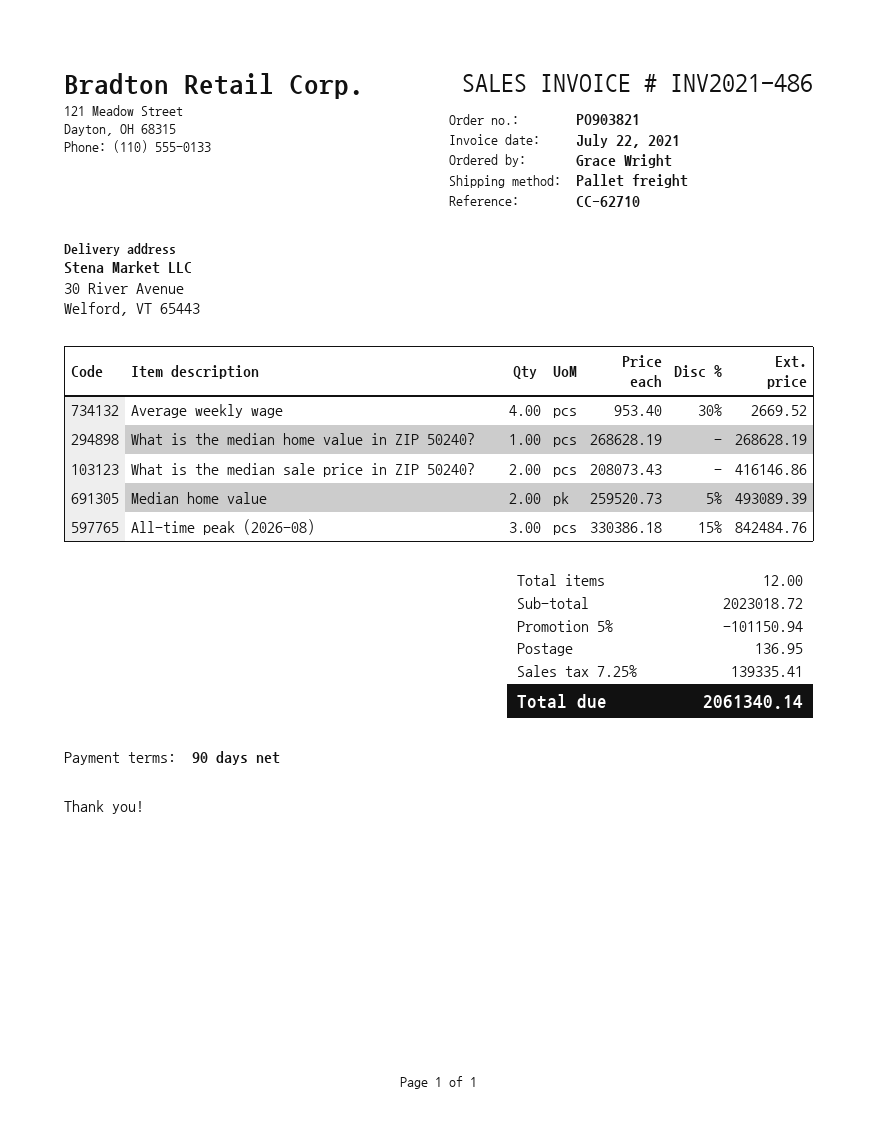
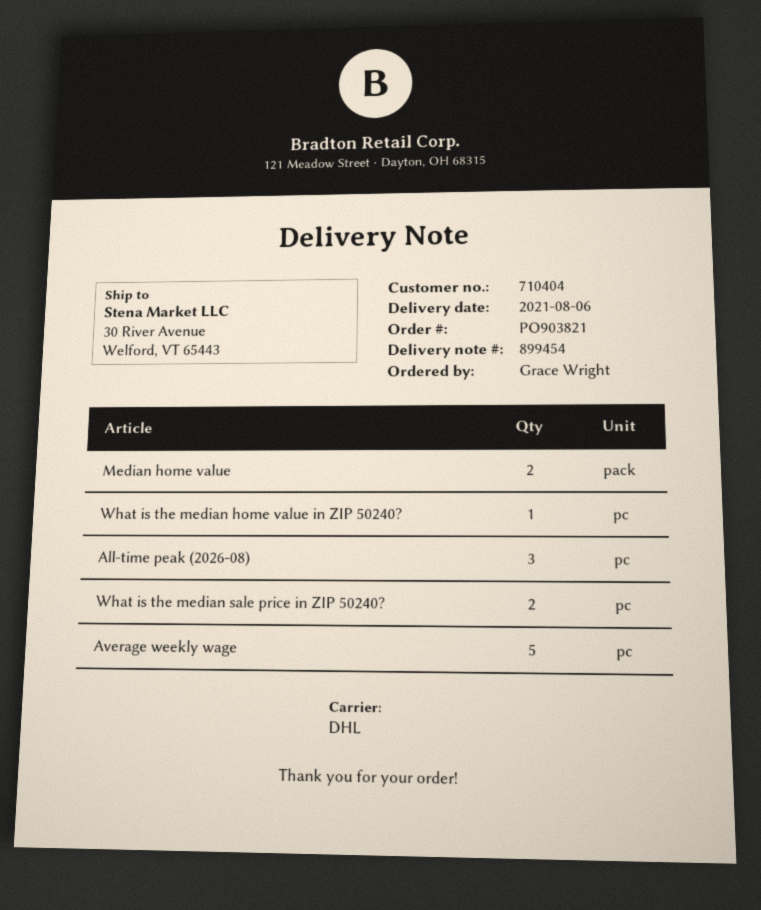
shipping method: pallet freight -> DHL
Average weekly wage: 4 -> 5

